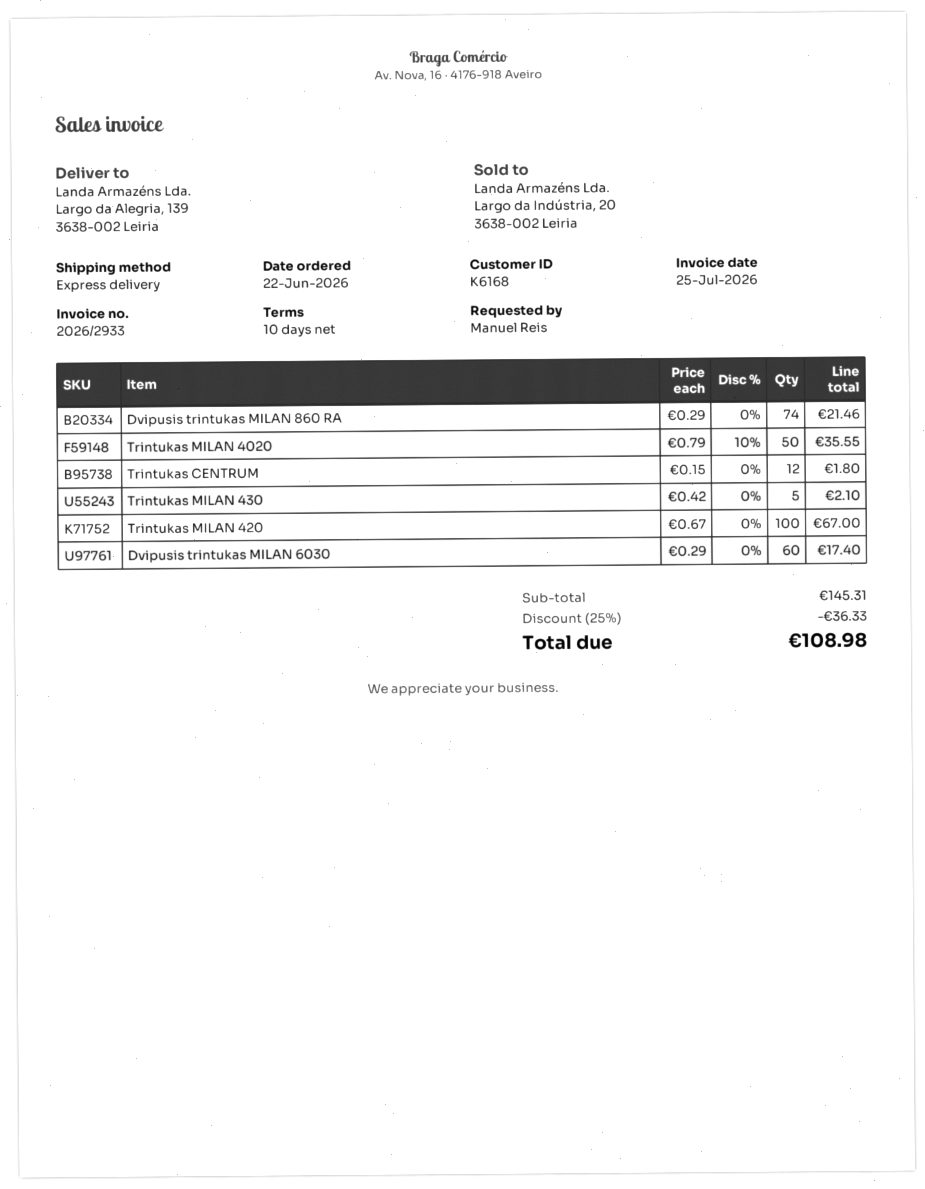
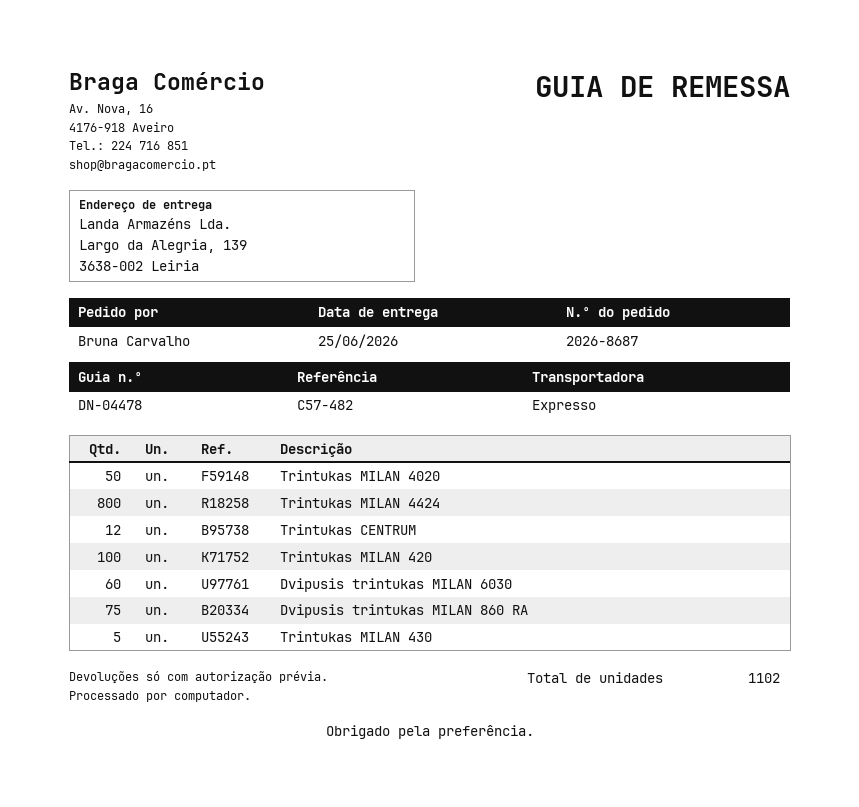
ordered by: Manuel Reis -> Bruna Carvalho
Dvipusis trintukas MILAN 860 RA: 74 -> 75
Trintukas MILAN 4424: none -> 800

